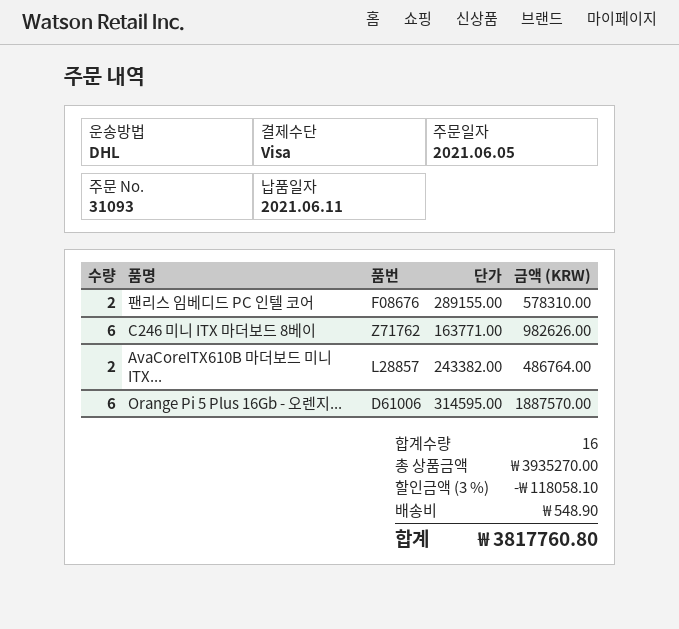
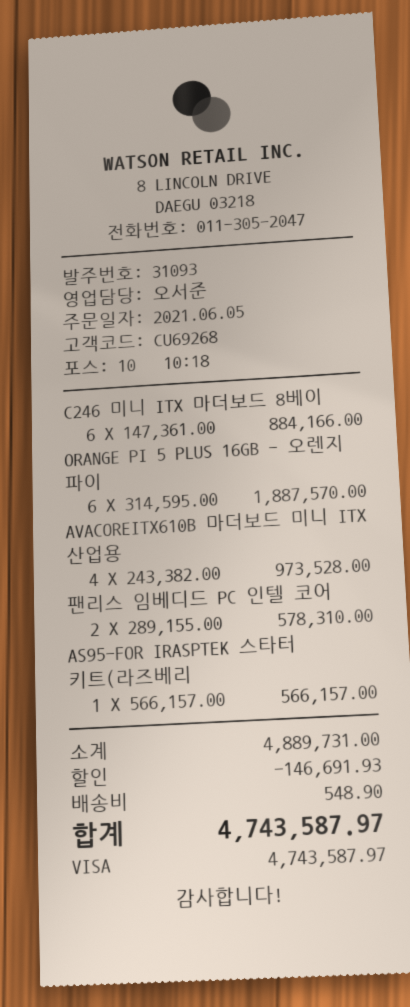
C246 미니 ITX 마더보드 8베이: 6 x 163771.00 = 982626.00 -> 6 x 147361.00 = 884166.00
AvaCoreITX610B 마더보드 미니 ITX...: 2 x 243382.00 = 486764.00 -> 4 x 243382.00 = 973528.00
AS95-FOR IRASPTEK 스타터 키트(라즈베리: none -> 1 x 566157.00 = 566157.00
subtotal: 3935270.00 -> 4889731.00
discount: 118058.10 -> 146691.93
total: 3817760.80 -> 4743587.97

